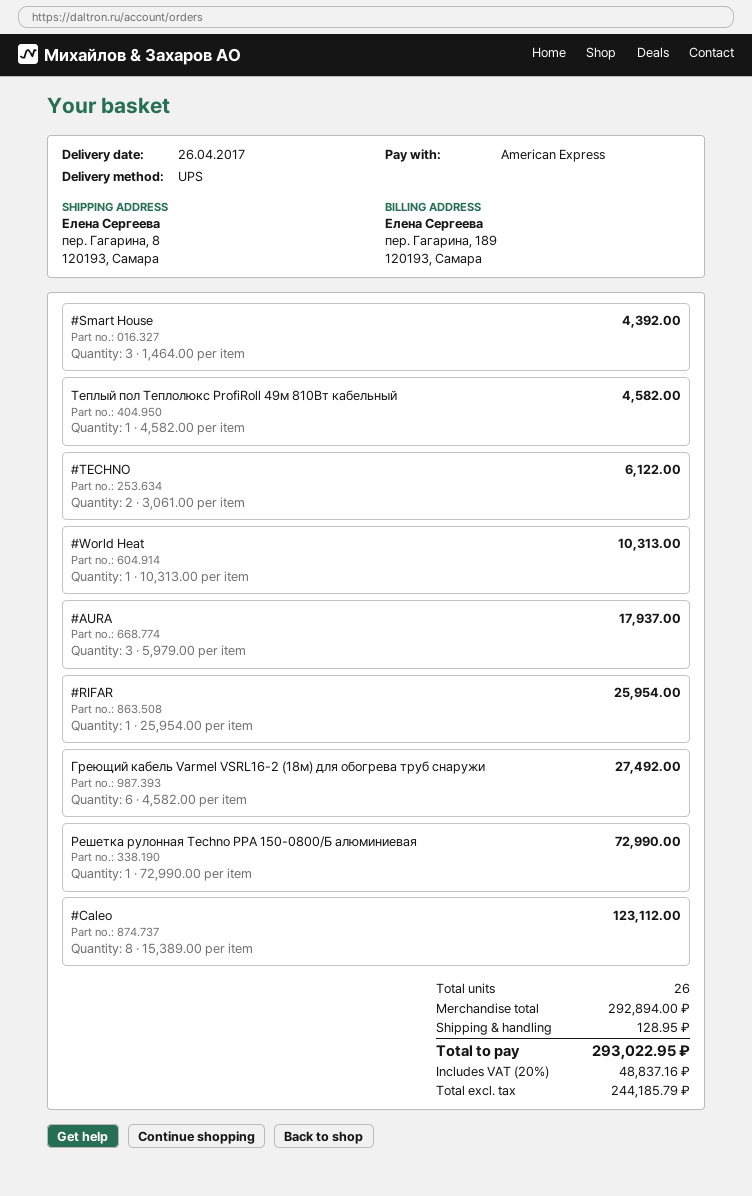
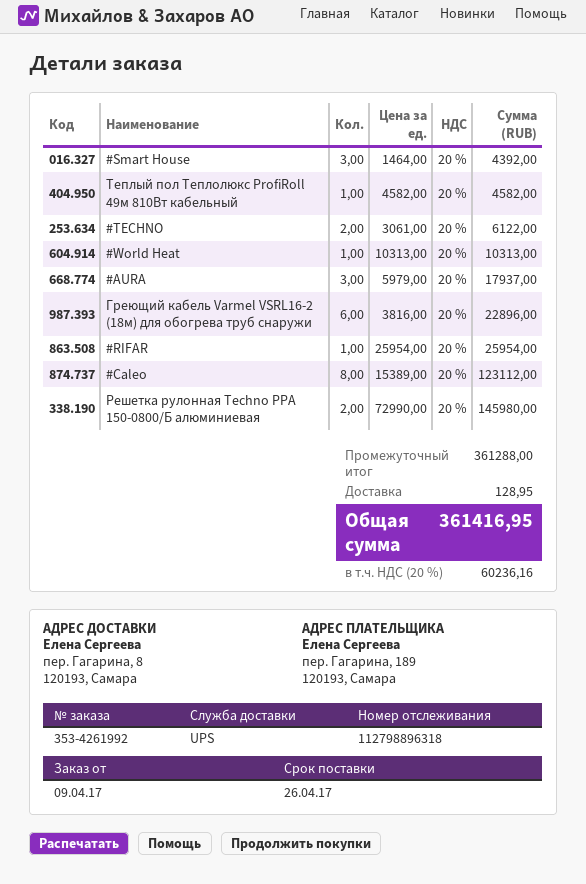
Греющий кабель Varmel VSRL16-2 (18м) для обогрева труб снаружи: 6 x 4582.00 = 27492.00 -> 6 x 3816.00 = 22896.00
Решетка рулонная Techno РРА 150-0800/Б алюминиевая: 1 x 72990.00 = 72990.00 -> 2 x 72990.00 = 145980.00
subtotal: 292894.00 -> 361288.00
tax: 20% = 48837.16 -> 20% = 60236.16
total: 293022.95 -> 361416.95

